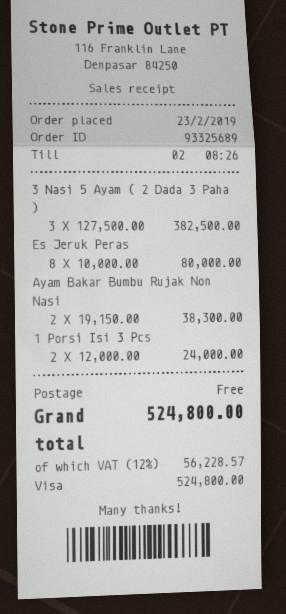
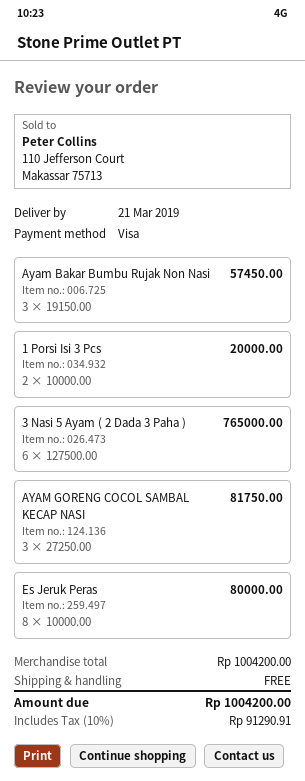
3 Nasi 5 Ayam ( 2 Dada 3 Paha ): 3 x 127500.00 = 382500.00 -> 6 x 127500.00 = 765000.00
Ayam Bakar Bumbu Rujak Non Nasi: 2 x 19150.00 = 38300.00 -> 3 x 19150.00 = 57450.00
1 Porsi Isi 3 Pcs: 2 x 12000.00 = 24000.00 -> 2 x 10000.00 = 20000.00
AYAM GORENG COCOL SAMBAL KECAP NASI: none -> 3 x 27250.00 = 81750.00
tax: 12% = 56228.57 -> 10% = 91290.91
total: 524800.00 -> 1004200.00

